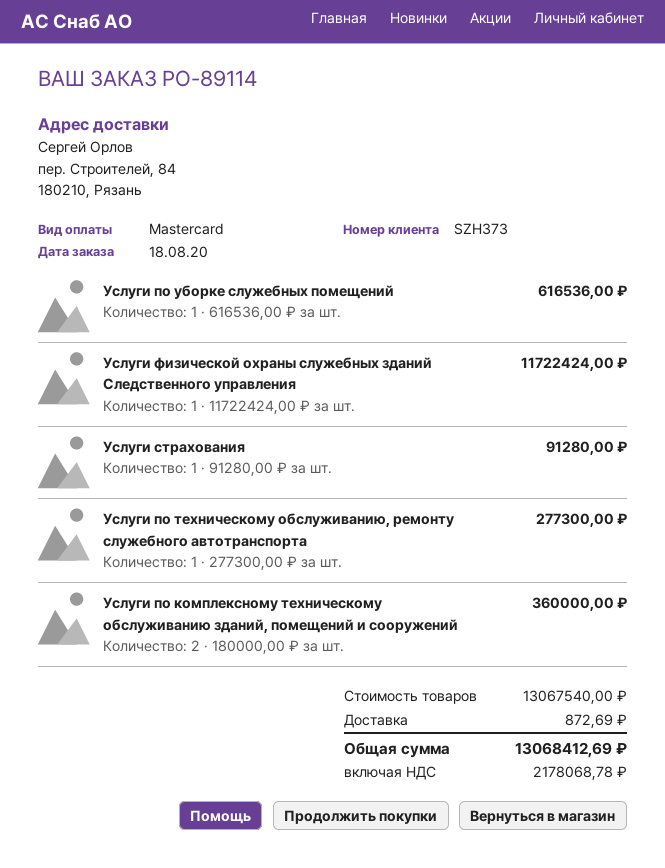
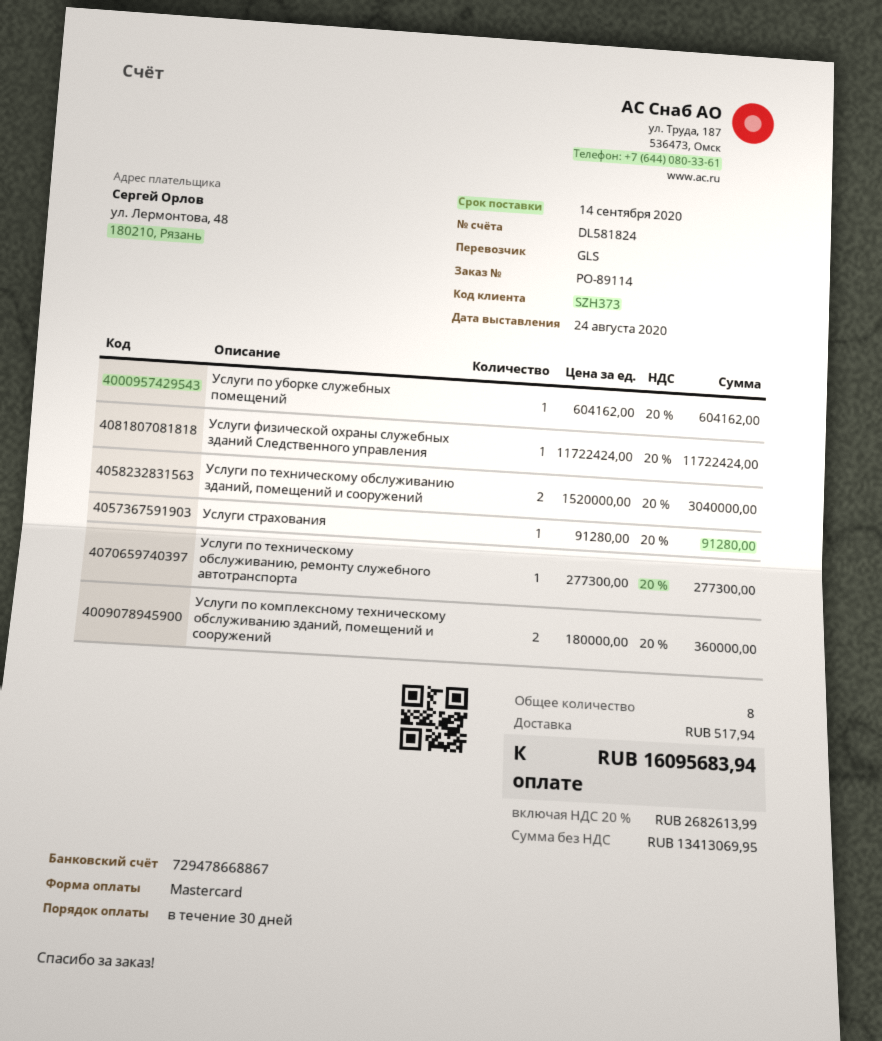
Услуги по уборке служебных помещений: 1 x 616536.00 = 616536.00 -> 1 x 604162.00 = 604162.00
Услуги по техническому обслуживанию зданий, помещений и сооружений: none -> 2 x 1520000.00 = 3040000.00
shipping: 872.69 -> 517.94
tax: 2178068.78 -> 2682613.99
total: 13068412.69 -> 16095683.94

